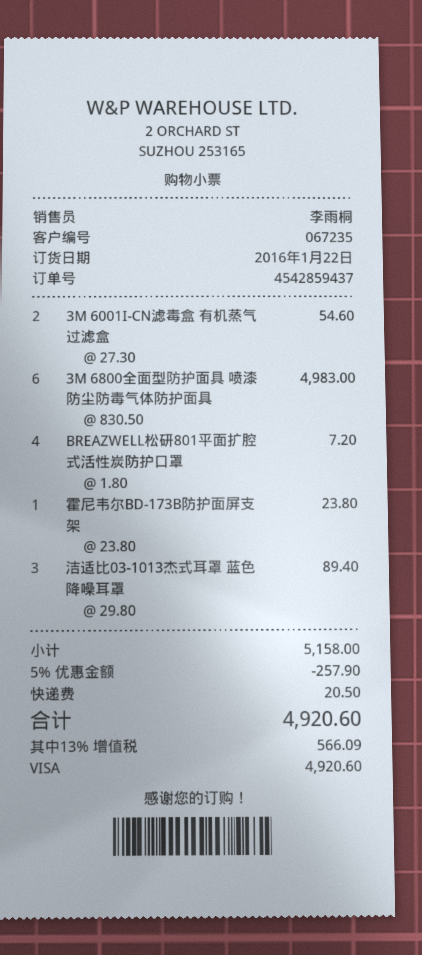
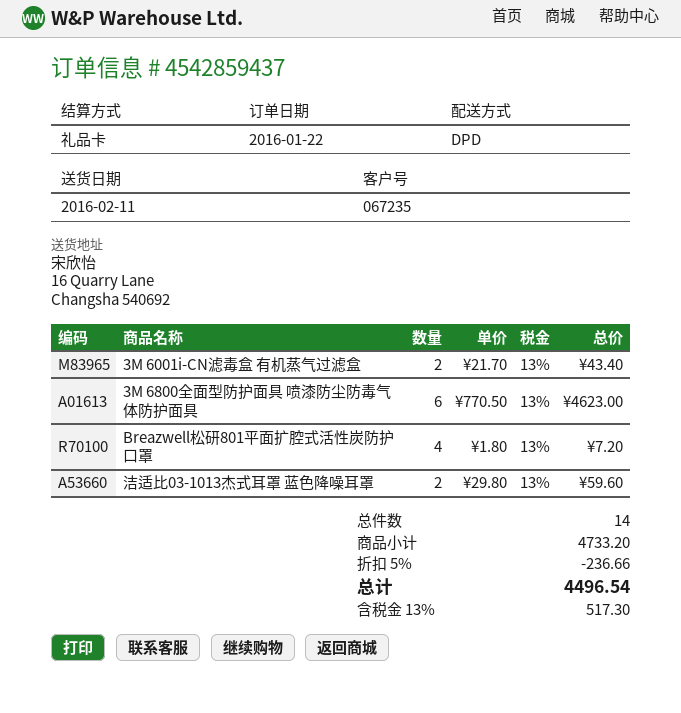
payment method: Visa -> gift card
3M 6001I-CN滤毒盒 有机蒸气过滤盒: 2 x 27.30 = 54.60 -> 2 x 21.70 = 43.40
3M 6800全面型防护面具 喷漆防尘防毒气体防护面具: 6 x 830.50 = 4983.00 -> 6 x 770.50 = 4623.00
霍尼韦尔BD-173B防护面屏支架: 1 x 23.80 = 23.80 -> none
洁适比03-1013杰式耳罩 蓝色降噪耳罩: 3 x 29.80 = 89.40 -> 2 x 29.80 = 59.60
subtotal: 5158.00 -> 4733.20
discount: 5% = 257.90 -> 5% = 236.66
shipping: 20.50 -> none
tax: 13% = 566.09 -> 13% = 517.30
total: 4920.60 -> 4496.54

